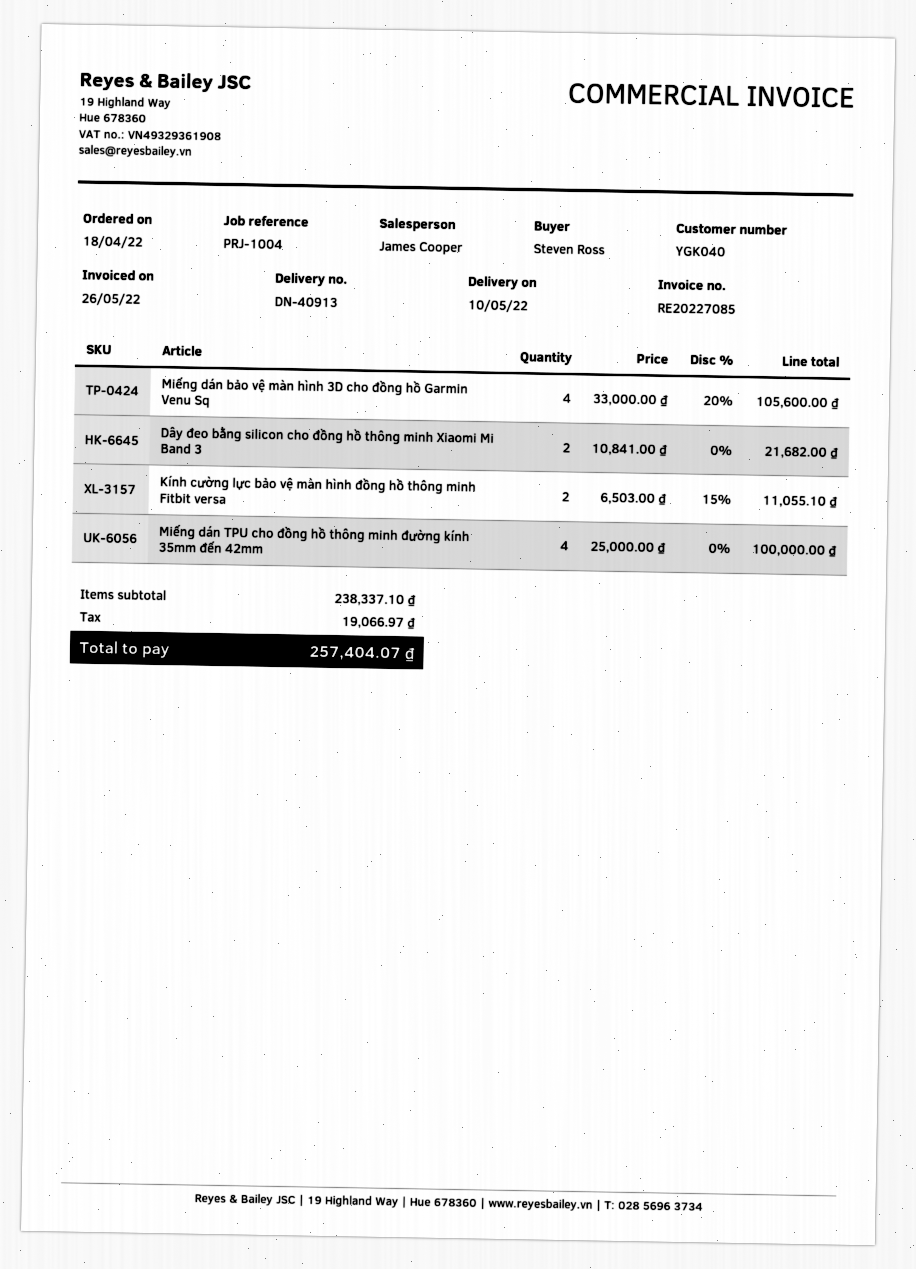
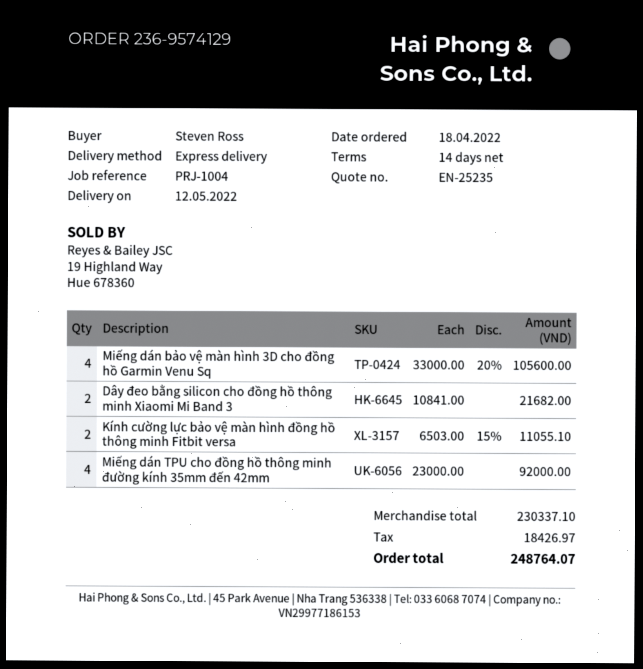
delivery date: 2022-05-10 -> 2022-05-12
Miếng dán TPU cho đồng hồ thông minh đường kính 35mm đến 42mm: 4 x 25000.00 = 100000.00 -> 4 x 23000.00 = 92000.00
subtotal: 238337.10 -> 230337.10
tax: 19066.97 -> 18426.97
total: 257404.07 -> 248764.07

